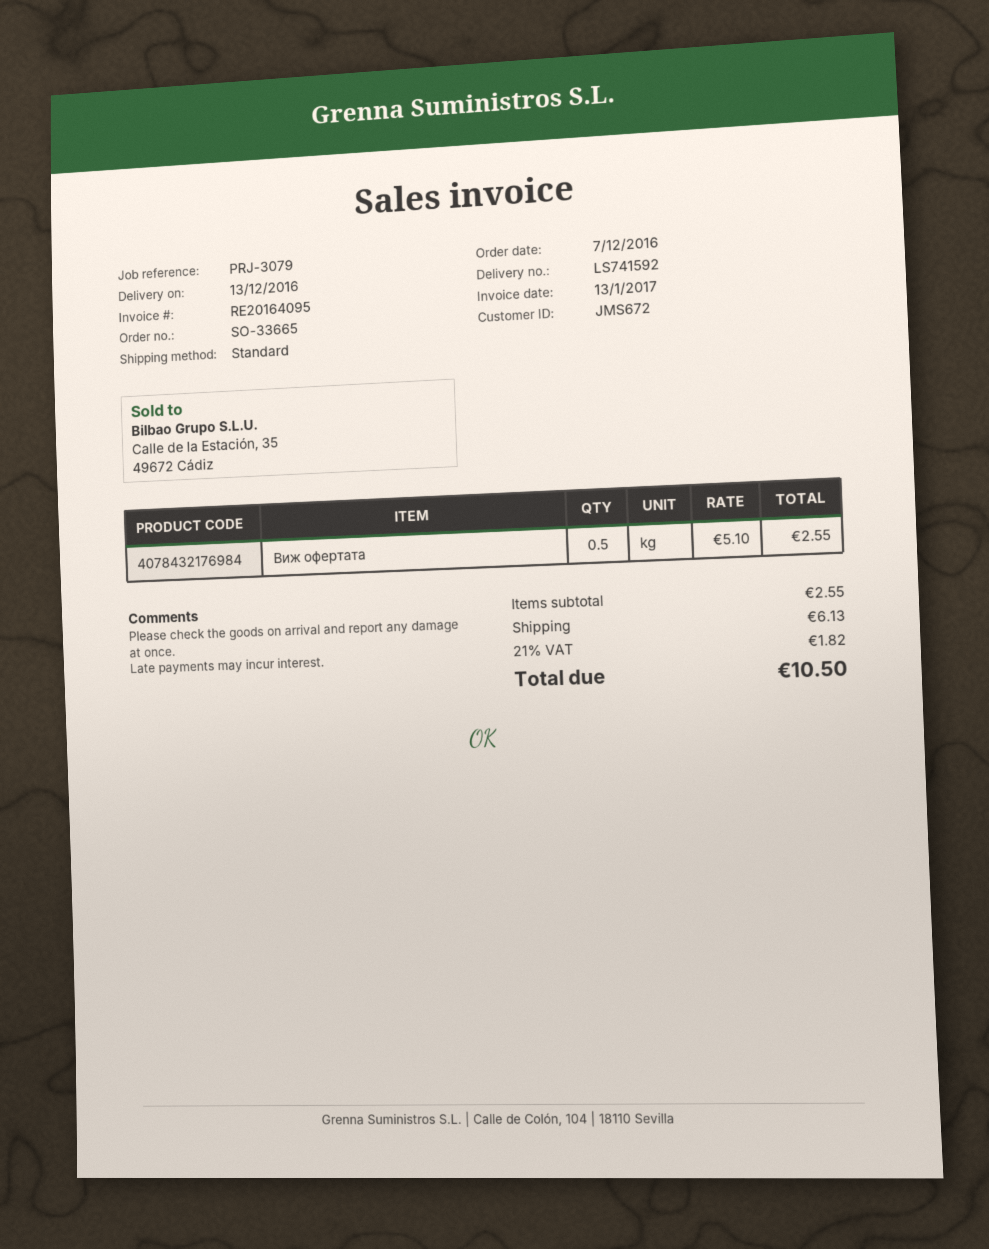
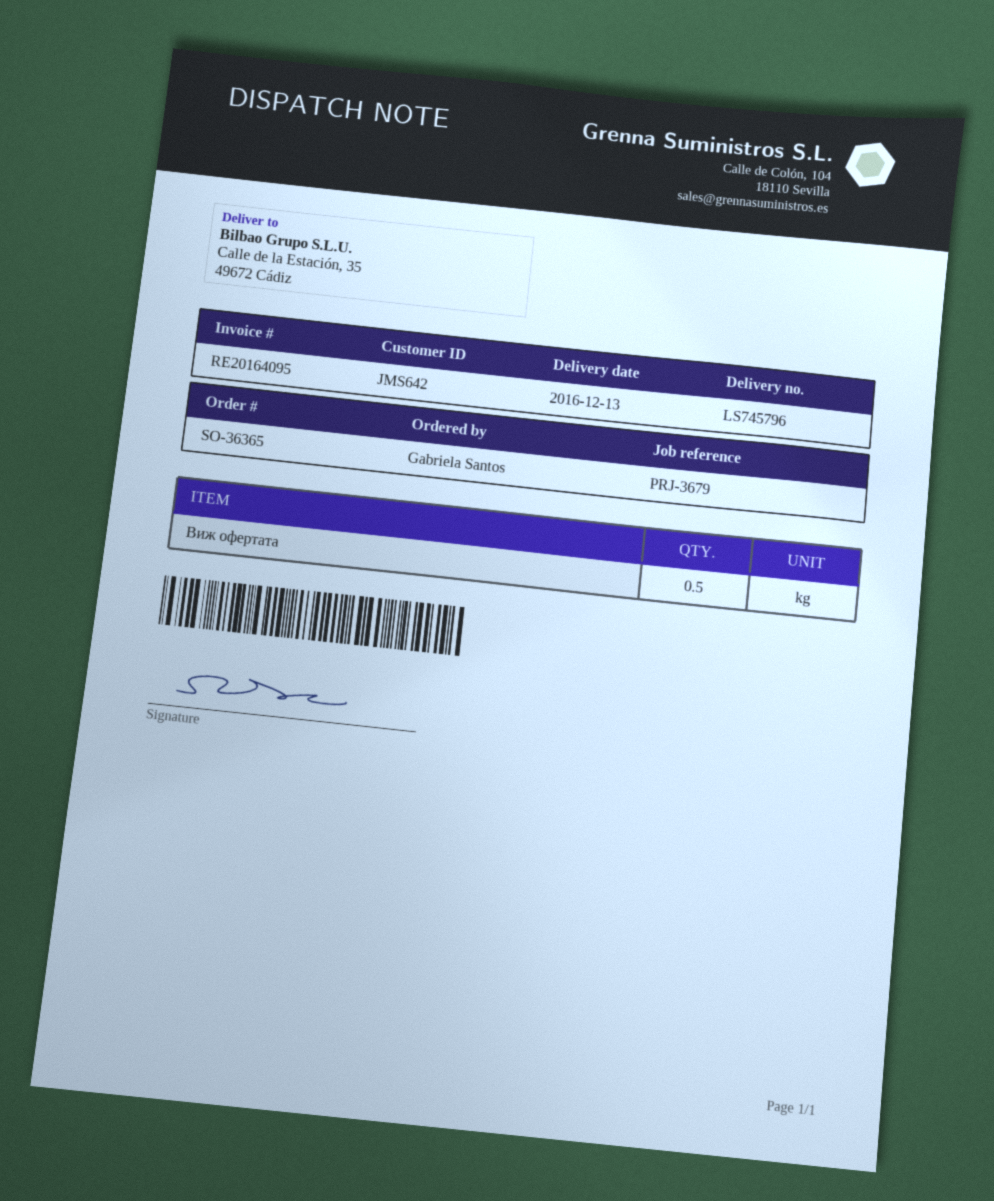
order number: SO-33665 -> SO-36365
delivery note number: LS741592 -> LS745796
customer number: JMS672 -> JMS642
reference: PRJ-3079 -> PRJ-3679

